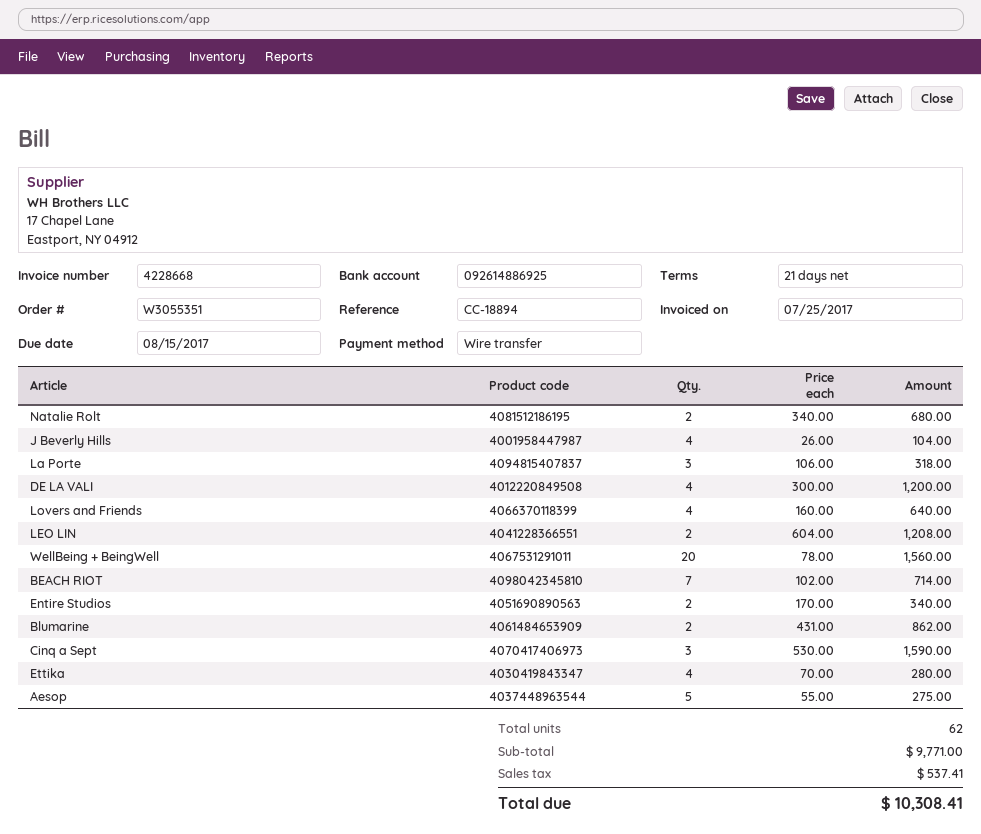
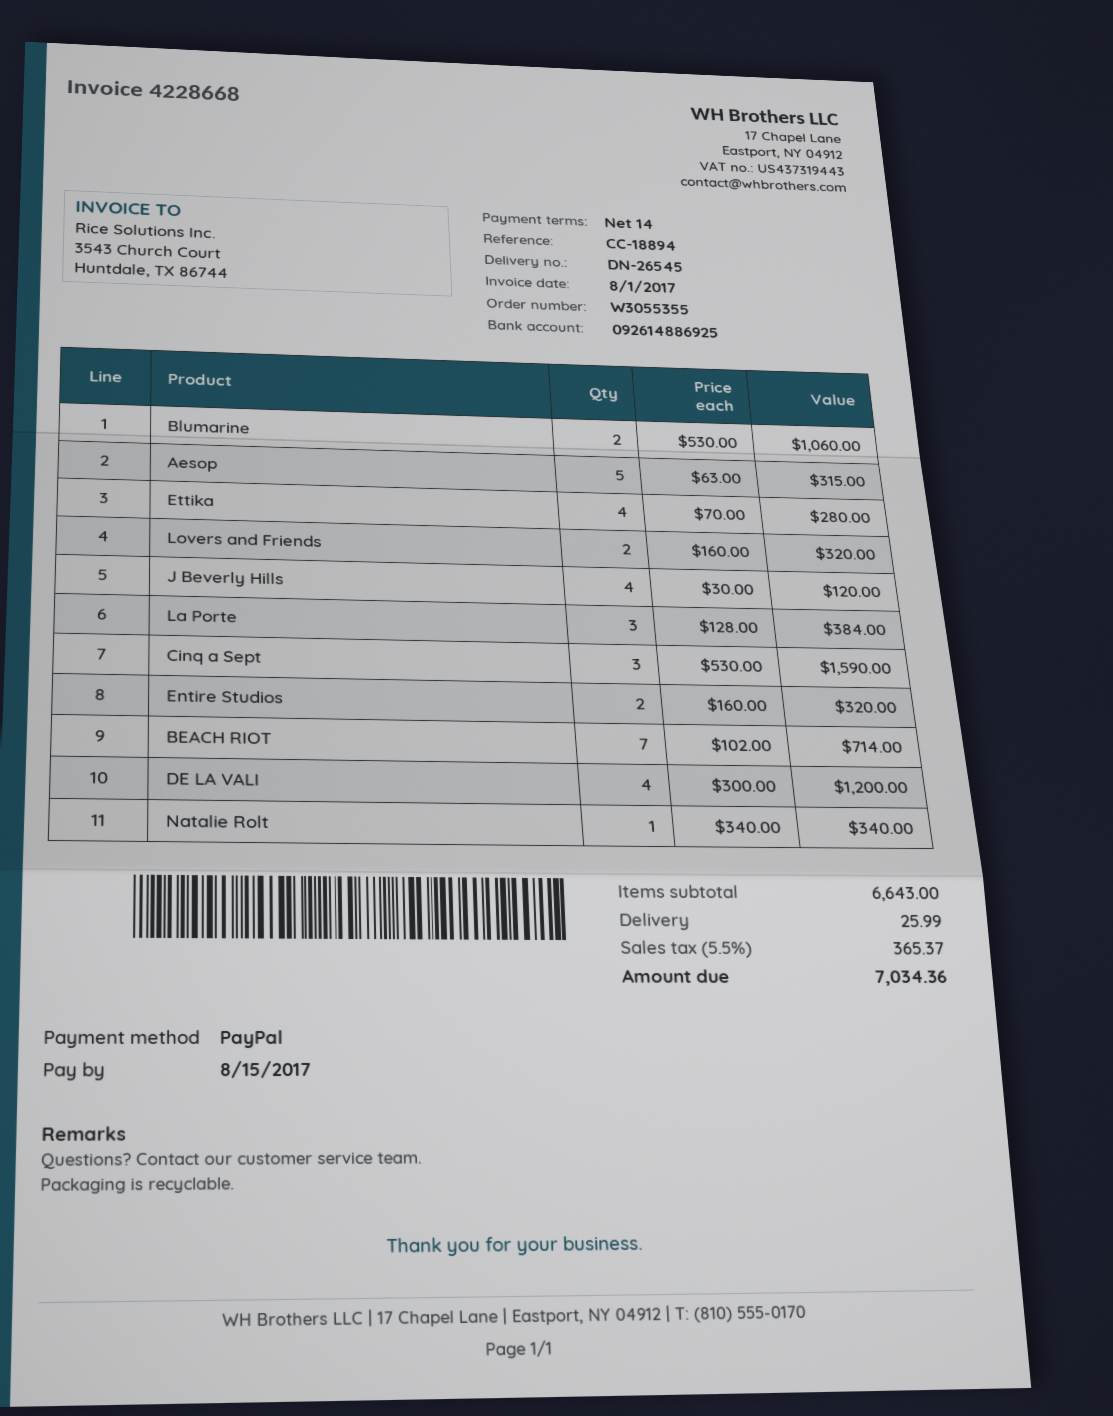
order number: W3055351 -> W3055355
invoice date: 2017-07-25 -> 2017-08-01
payment terms: 21 days -> 14 days
payment method: bank transfer -> PayPal
Natalie Rolt: 2 x 340.00 = 680.00 -> 1 x 340.00 = 340.00
J Beverly Hills: 4 x 26.00 = 104.00 -> 4 x 30.00 = 120.00
La Porte: 3 x 106.00 = 318.00 -> 3 x 128.00 = 384.00
Lovers and Friends: 4 x 160.00 = 640.00 -> 2 x 160.00 = 320.00
LEO LIN: 2 x 604.00 = 1208.00 -> none
WellBeing + BeingWell: 20 x 78.00 = 1560.00 -> none
Entire Studios: 2 x 170.00 = 340.00 -> 2 x 160.00 = 320.00
Blumarine: 2 x 431.00 = 862.00 -> 2 x 530.00 = 1060.00
Aesop: 5 x 55.00 = 275.00 -> 5 x 63.00 = 315.00
subtotal: 9771.00 -> 6643.00
shipping: none -> 25.99
tax: 537.41 -> 365.37
total: 10308.41 -> 7034.36

